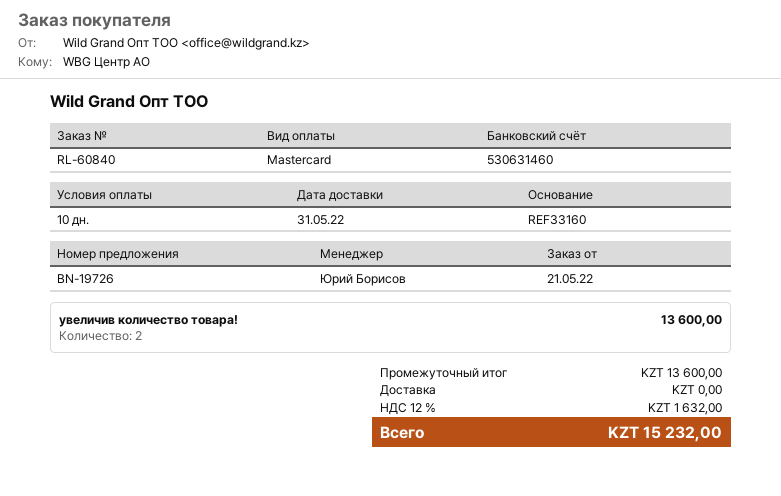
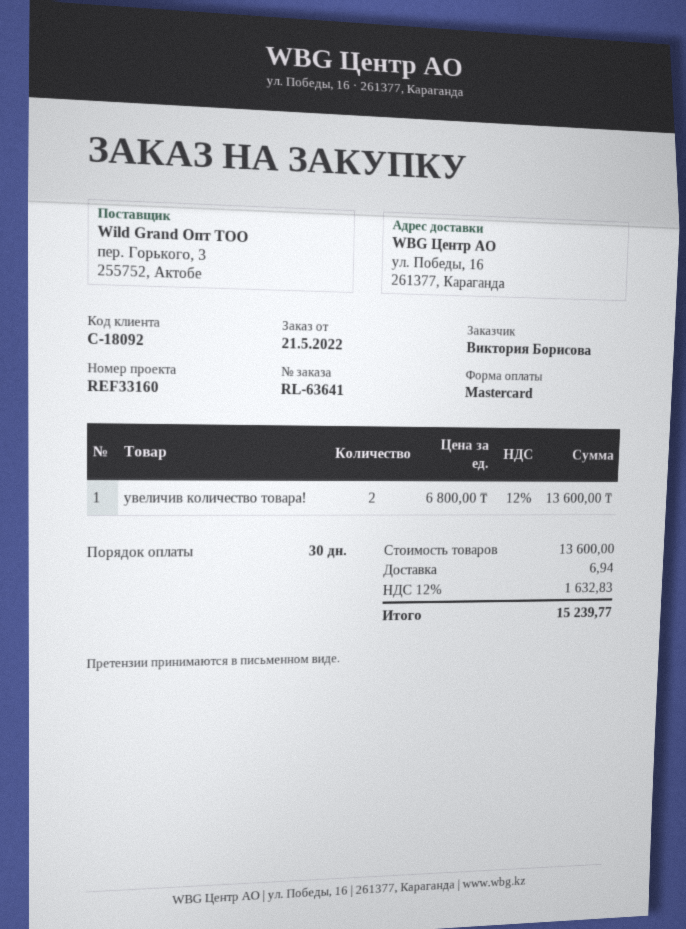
order number: RL-60840 -> RL-63641
payment terms: 10 days -> 30 days
shipping: 0.00 -> 6.94
tax: 12% = 1632.00 -> 12% = 1632.83
total: 15232.00 -> 15239.77

